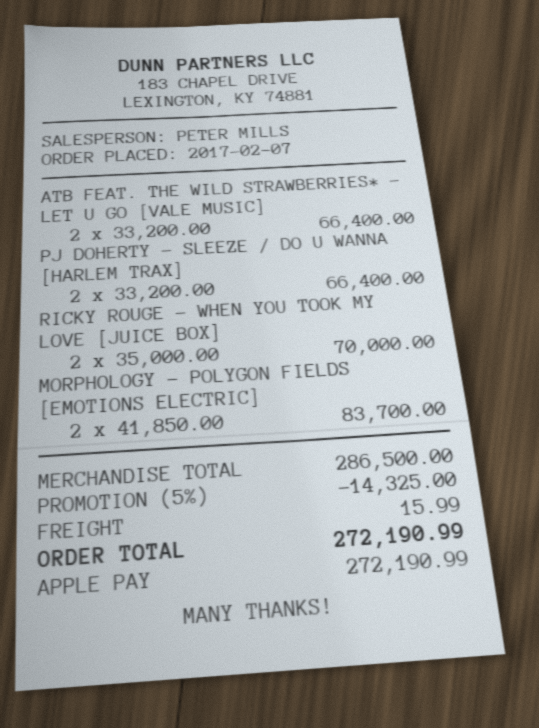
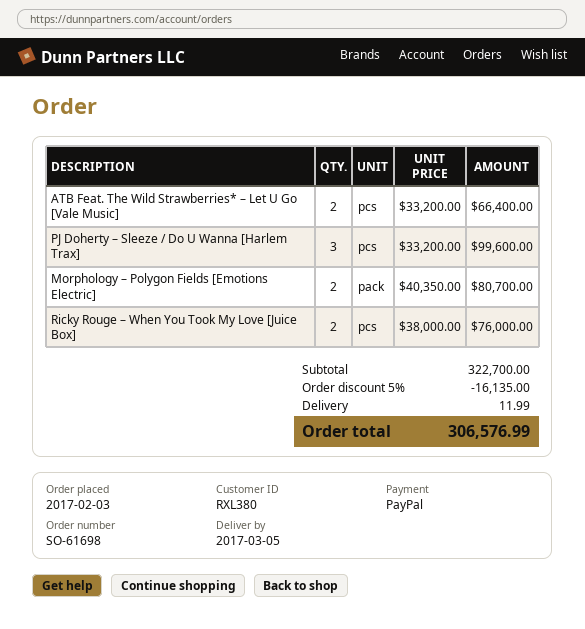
order date: 2017-02-07 -> 2017-02-03
payment method: Apple Pay -> PayPal
PJ DOHERTY – SLEEZE / DO U WANNA [HARLEM TRAX]: 2 x 33200.00 = 66400.00 -> 3 x 33200.00 = 99600.00
RICKY ROUGE – WHEN YOU TOOK MY LOVE [JUICE BOX]: 2 x 35000.00 = 70000.00 -> 2 x 38000.00 = 76000.00
MORPHOLOGY – POLYGON FIELDS [EMOTIONS ELECTRIC]: 2 x 41850.00 = 83700.00 -> 2 x 40350.00 = 80700.00
subtotal: 286500.00 -> 322700.00
discount: 5% = 14325.00 -> 5% = 16135.00
shipping: 15.99 -> 11.99
total: 272190.99 -> 306576.99

